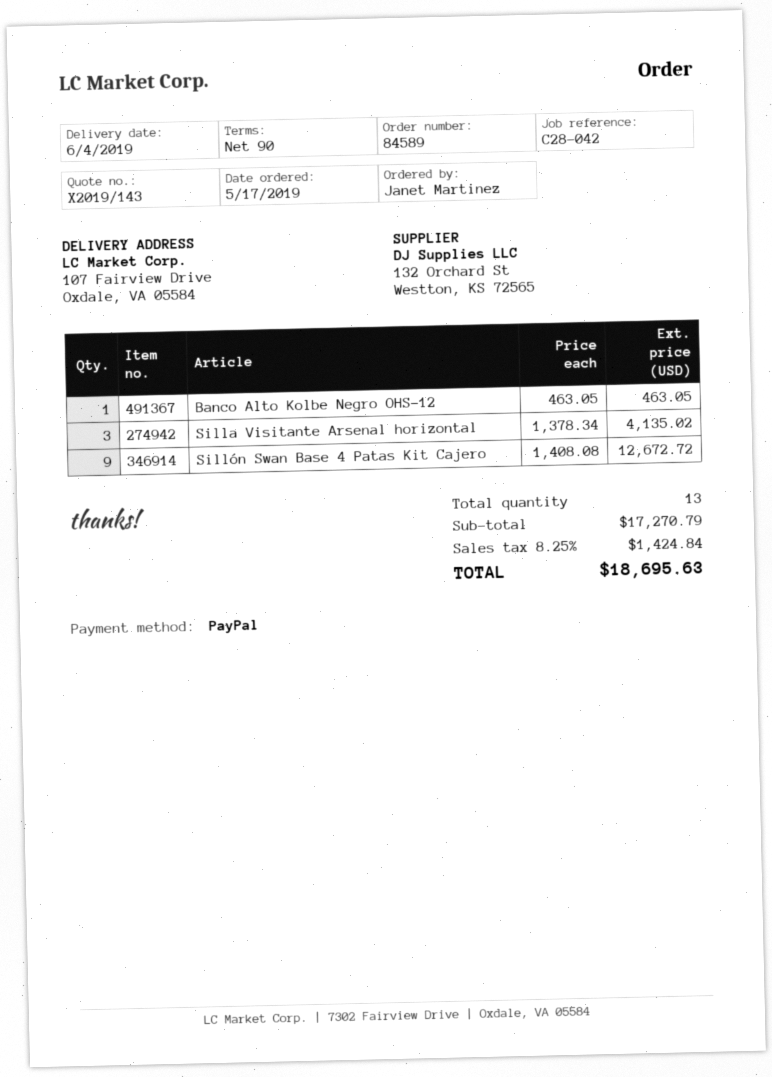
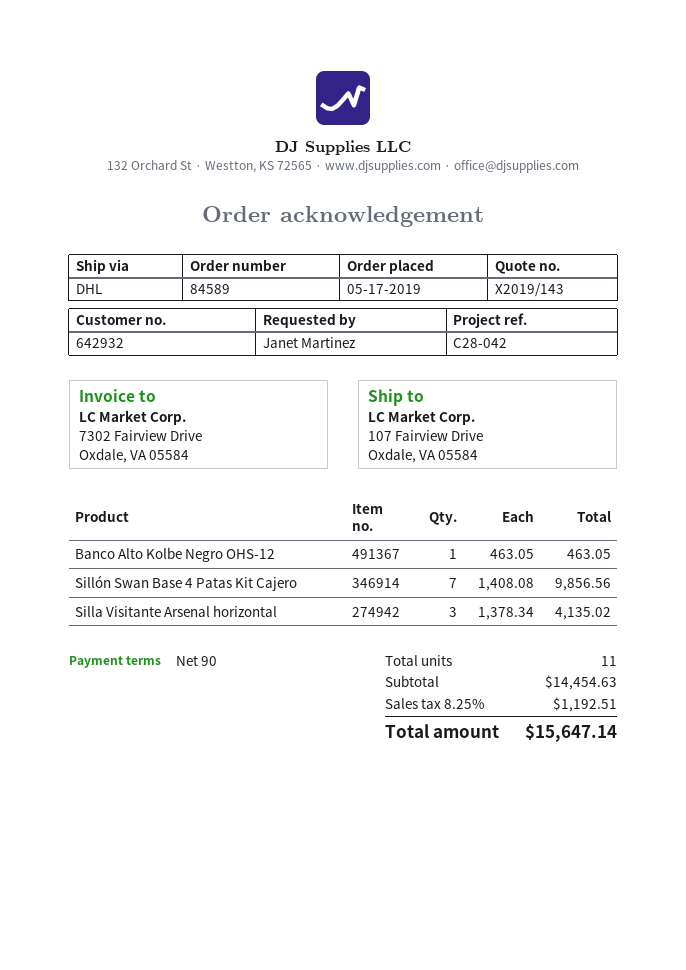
Sillón Swan Base 4 Patas Kit Cajero: 9 x 1408.08 = 12672.72 -> 7 x 1408.08 = 9856.56
total quantity: 13 -> 11
subtotal: 17270.79 -> 14454.63
tax: 8.25% = 1424.84 -> 8.25% = 1192.51
total: 18695.63 -> 15647.14

